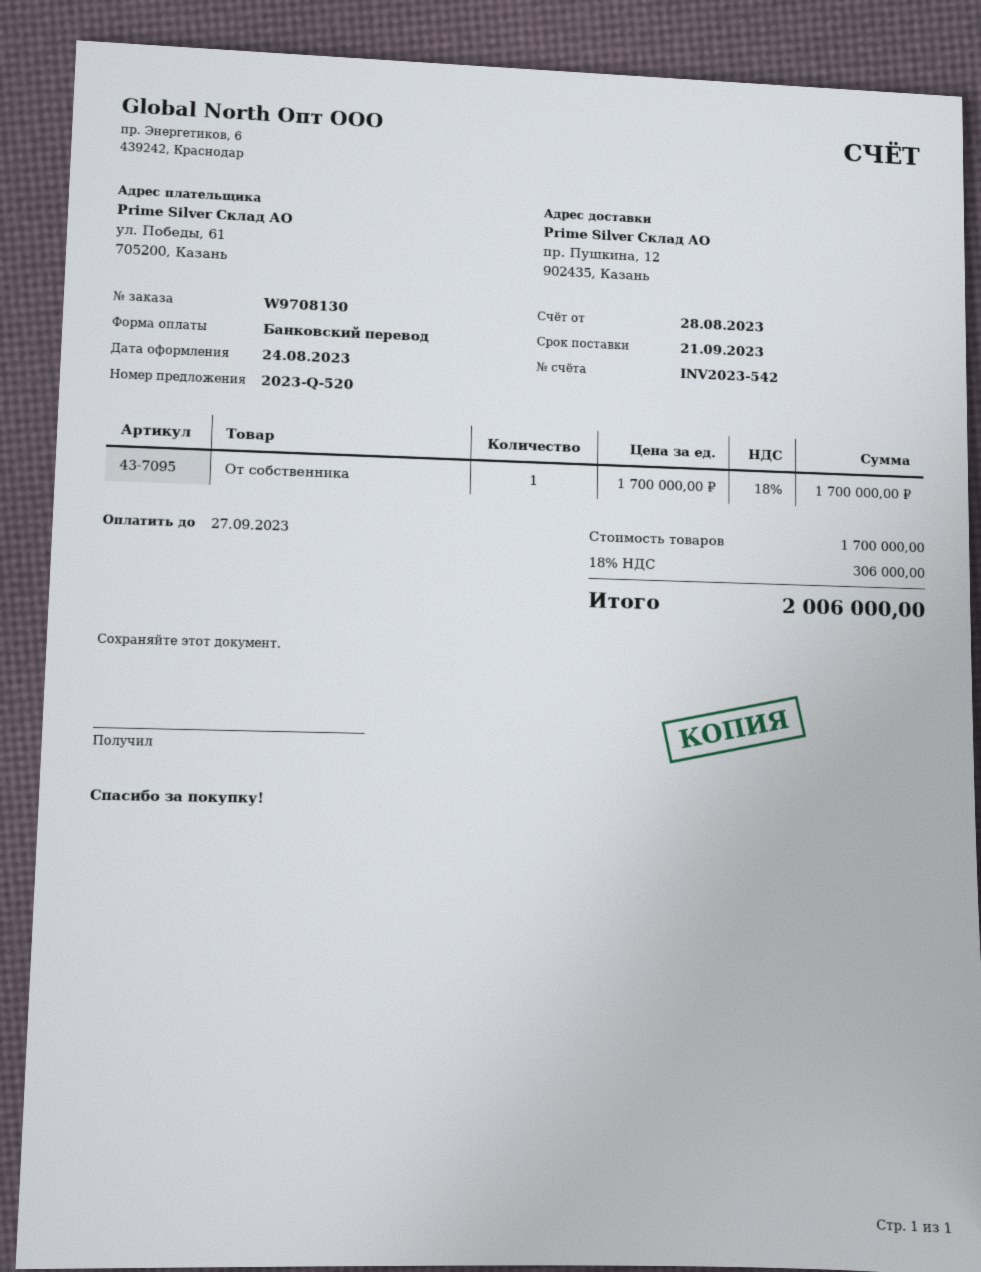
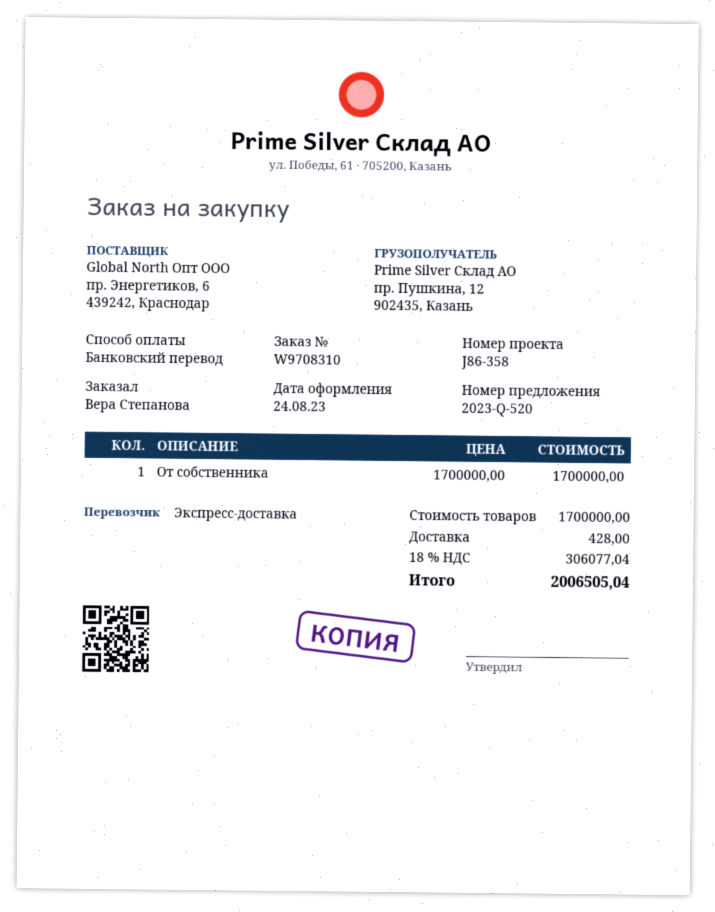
order number: W9708130 -> W9708310
shipping: none -> 428.00
tax: 18% = 306000.00 -> 18% = 306077.04
total: 2006000.00 -> 2006505.04

